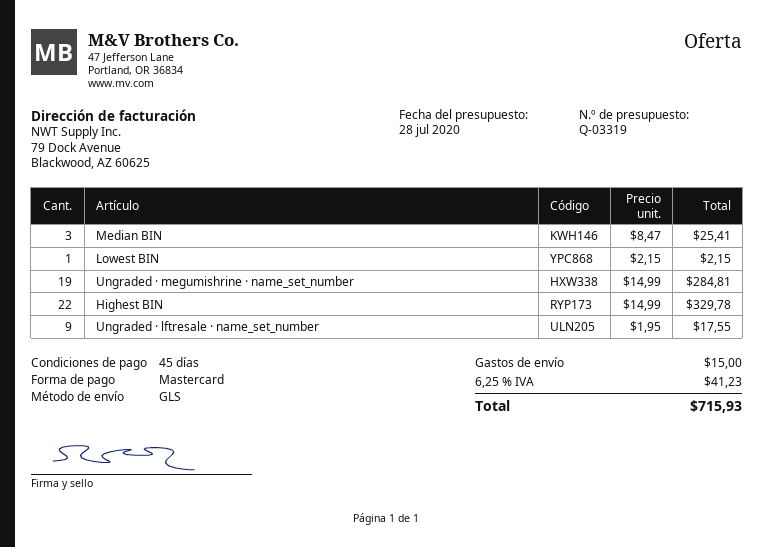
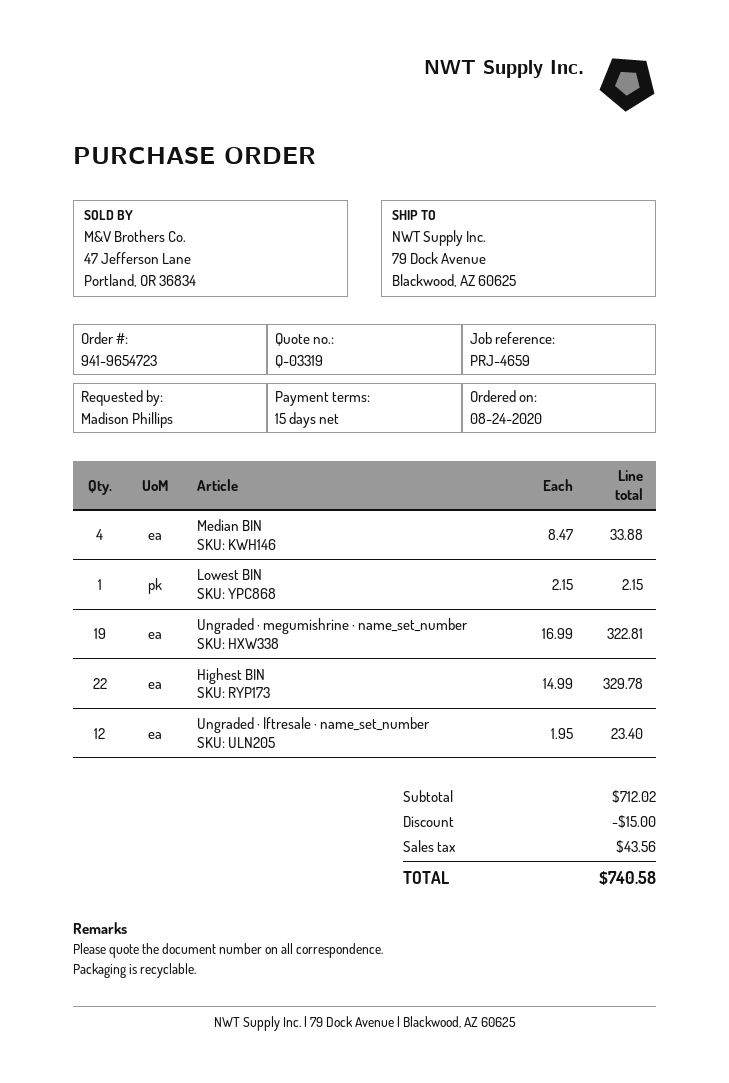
payment terms: 45 days -> 15 days
Median BIN: 3 x 8.47 = 25.41 -> 4 x 8.47 = 33.88
Ungraded · megumishrine · name_set_number: 19 x 14.99 = 284.81 -> 19 x 16.99 = 322.81
Ungraded · lftresale · name_set_number: 9 x 1.95 = 17.55 -> 12 x 1.95 = 23.40
discount: none -> 15.00
shipping: 15.00 -> none
tax: 41.23 -> 43.56
total: 715.93 -> 740.58

